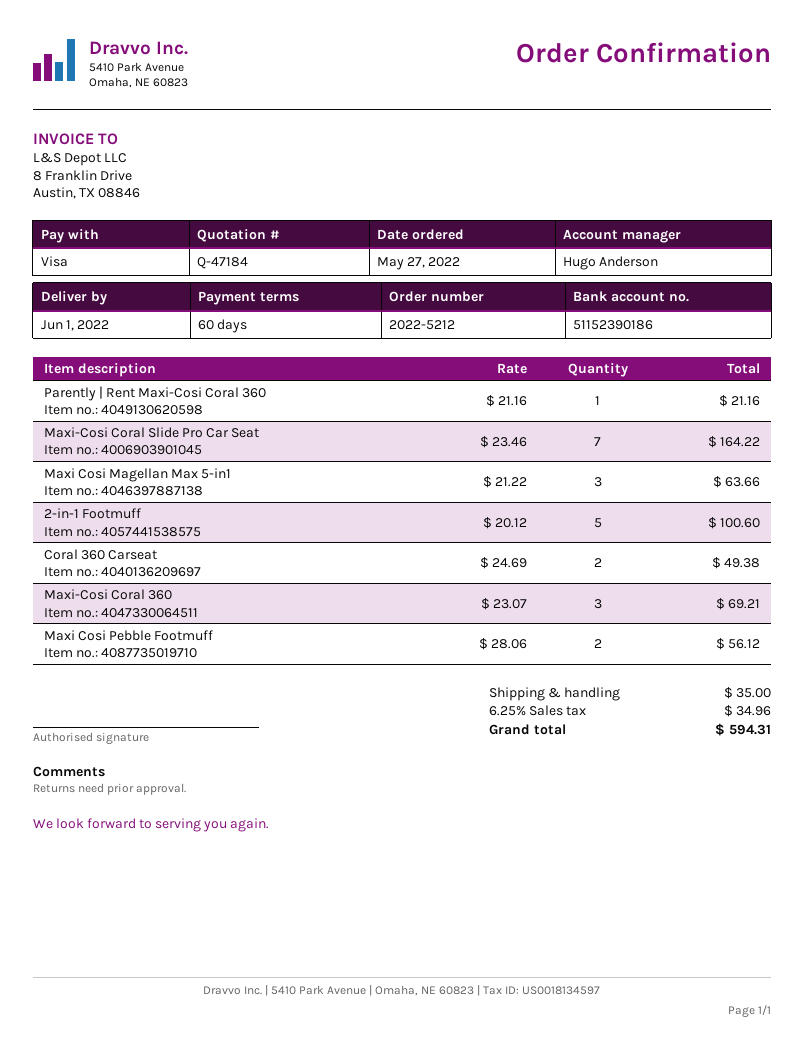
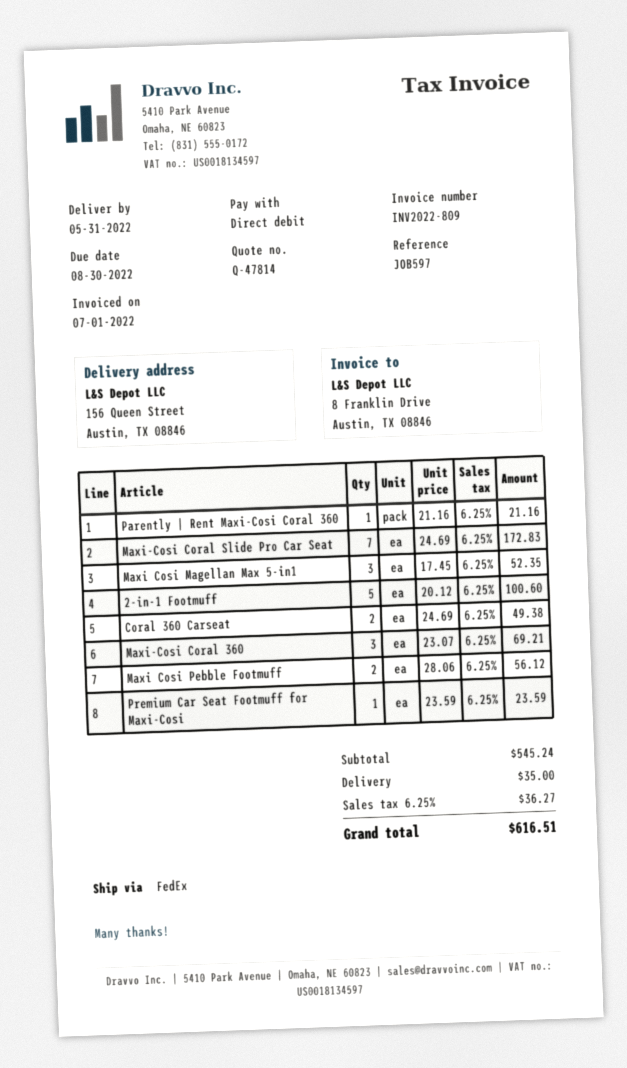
quote number: Q-47184 -> Q-47814
delivery date: 2022-06-01 -> 2022-05-31
payment method: Visa -> direct debit
Maxi-Cosi Coral Slide Pro Car Seat: 7 x 23.46 = 164.22 -> 7 x 24.69 = 172.83
Maxi Cosi Magellan Max 5-in1: 3 x 21.22 = 63.66 -> 3 x 17.45 = 52.35
Premium Car Seat Footmuff for Maxi-Cosi: none -> 1 x 23.59 = 23.59
tax: 6.25% = 34.96 -> 6.25% = 36.27
total: 594.31 -> 616.51

